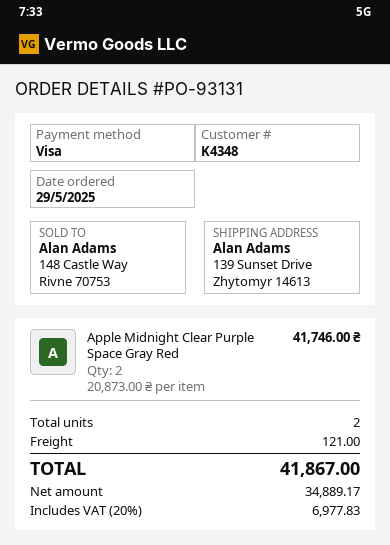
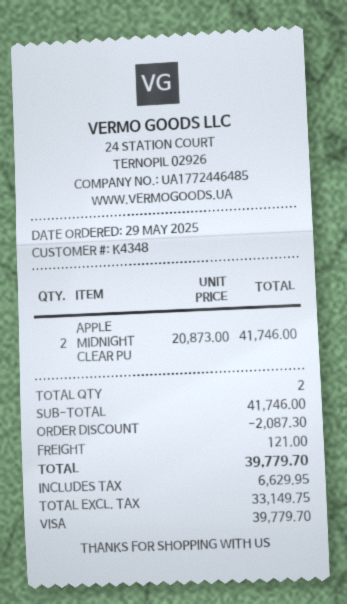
discount: none -> 2087.30
net: 34889.17 -> 33149.75
tax: 6977.83 -> 6629.95
total: 41867.00 -> 39779.70

